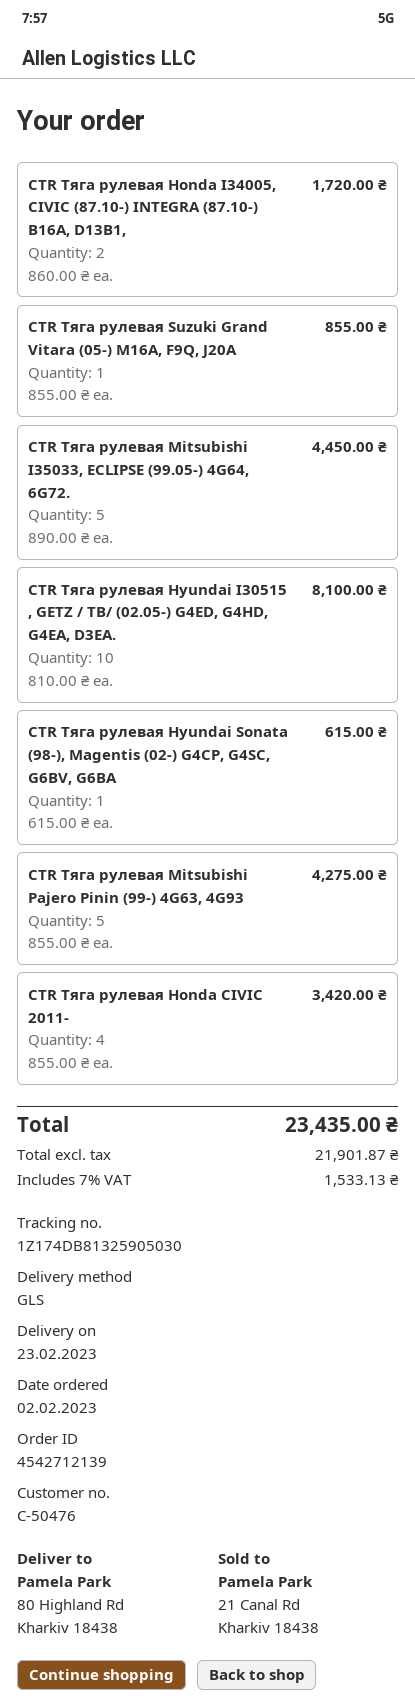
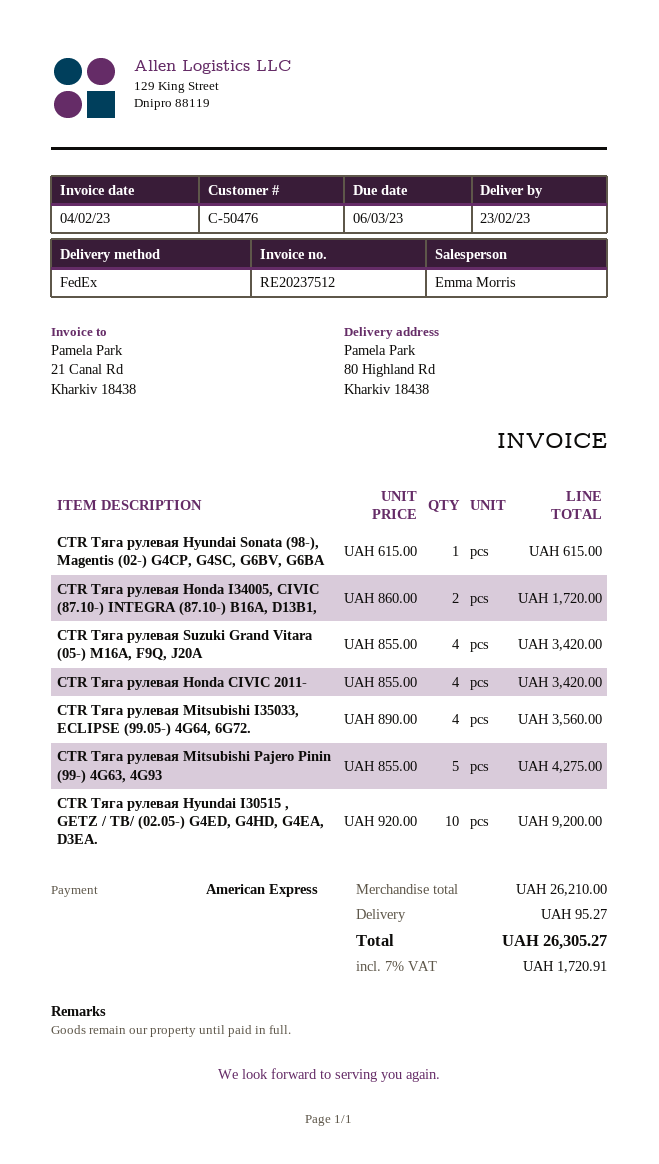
shipping method: GLS -> FedEx
CTR Тяга рулевая Suzuki Grand Vitara (05-) M16A, F9Q, J20A: 1 x 855.00 = 855.00 -> 4 x 855.00 = 3420.00
CTR Тяга рулевая Mitsubishi I35033, ECLIPSE (99.05-) 4G64, 6G72.: 5 x 890.00 = 4450.00 -> 4 x 890.00 = 3560.00
CTR Тяга рулевая Hyundai I30515 , GETZ / TB/ (02.05-) G4ED, G4HD, G4EA, D3EA.: 10 x 810.00 = 8100.00 -> 10 x 920.00 = 9200.00
shipping: none -> 95.27
tax: 7% = 1533.13 -> 7% = 1720.91
total: 23435.00 -> 26305.27

